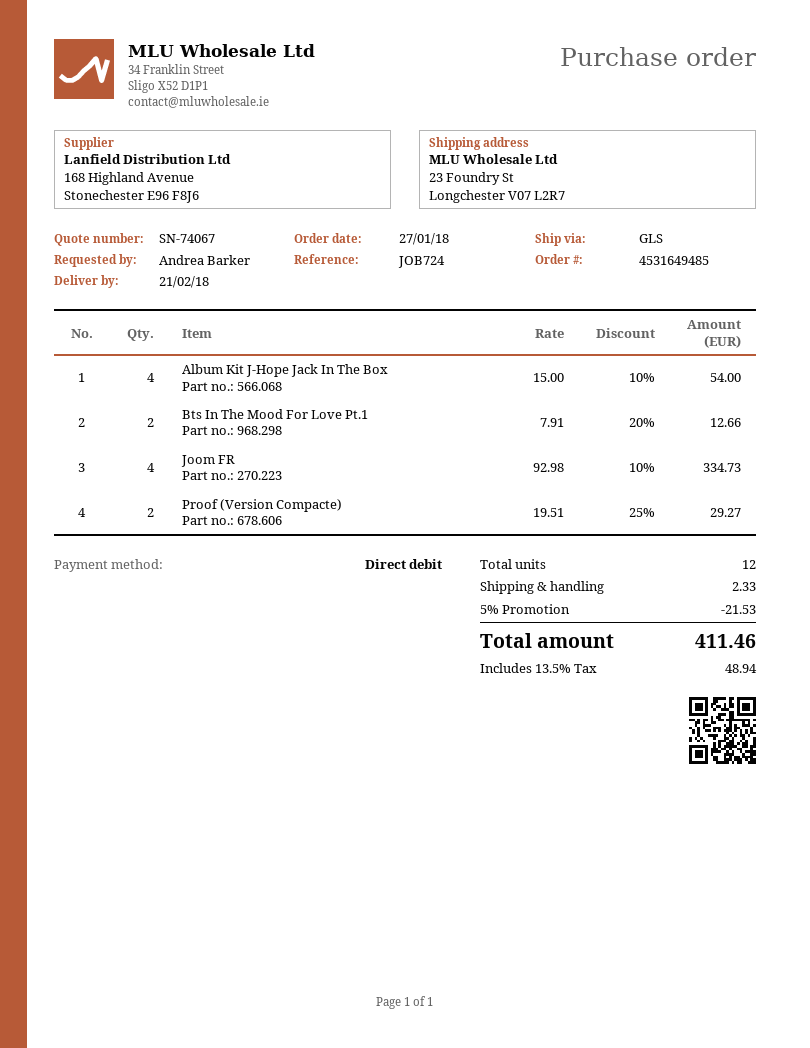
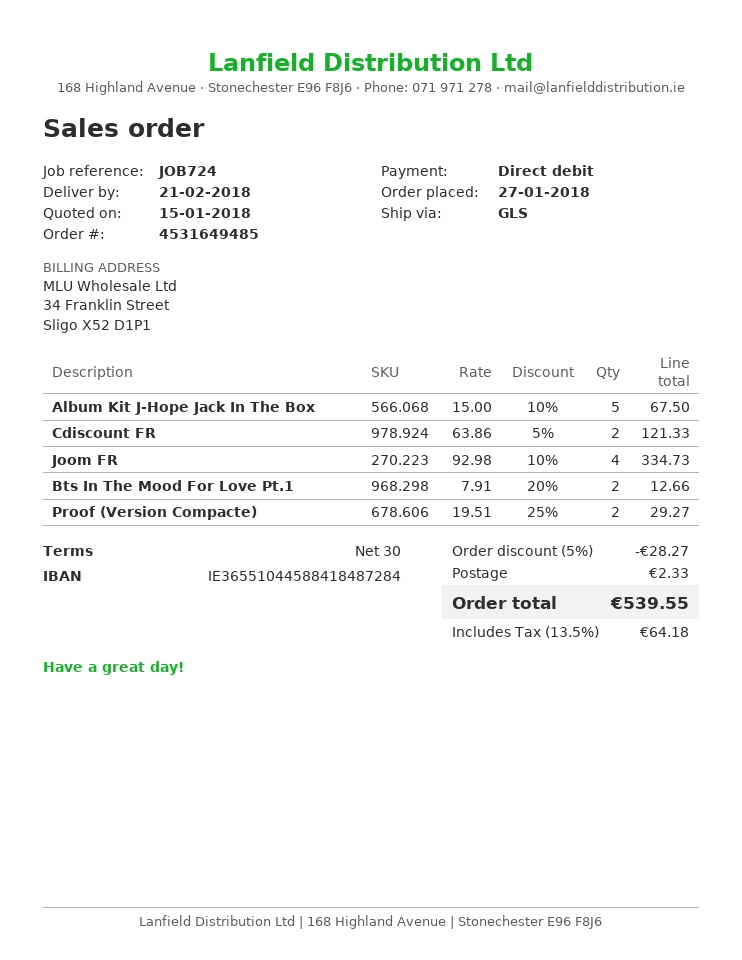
Album Kit J-Hope Jack In The Box: 4 x 15.00 - 10% = 54.00 -> 5 x 15.00 - 10% = 67.50
Cdiscount FR: none -> 2 x 63.86 - 5% = 121.33
discount: 5% = 21.53 -> 5% = 28.27
tax: 13.5% = 48.94 -> 13.5% = 64.18
total: 411.46 -> 539.55

